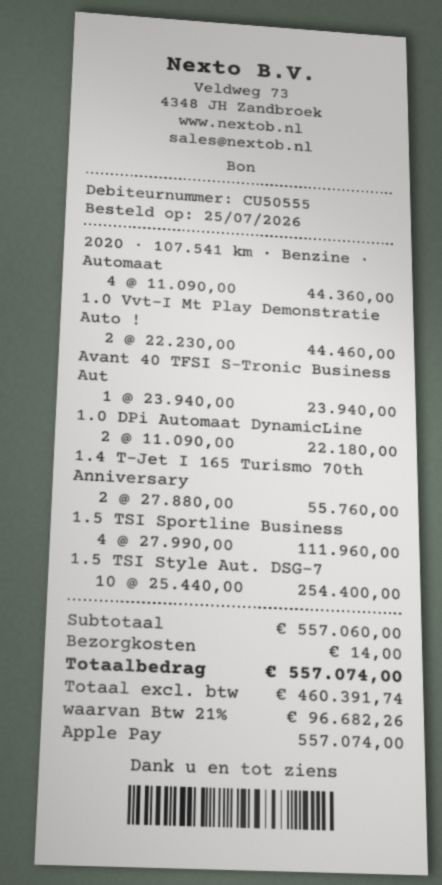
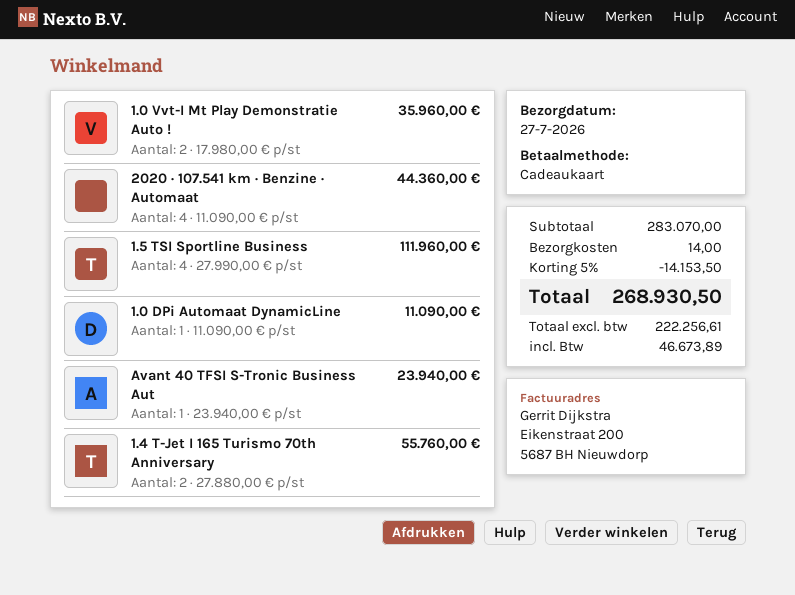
payment method: Apple Pay -> gift card
1.0 Vvt-I Mt Play Demonstratie Auto !: 2 x 22230.00 = 44460.00 -> 2 x 17980.00 = 35960.00
1.0 DPi Automaat DynamicLine: 2 x 11090.00 = 22180.00 -> 1 x 11090.00 = 11090.00
1.5 TSI Style Aut. DSG-7: 10 x 25440.00 = 254400.00 -> none
subtotal: 557060.00 -> 283070.00
discount: none -> 5% = 14153.50
net: 460391.74 -> 222256.61
tax: 96682.26 -> 46673.89
total: 557074.00 -> 268930.50

